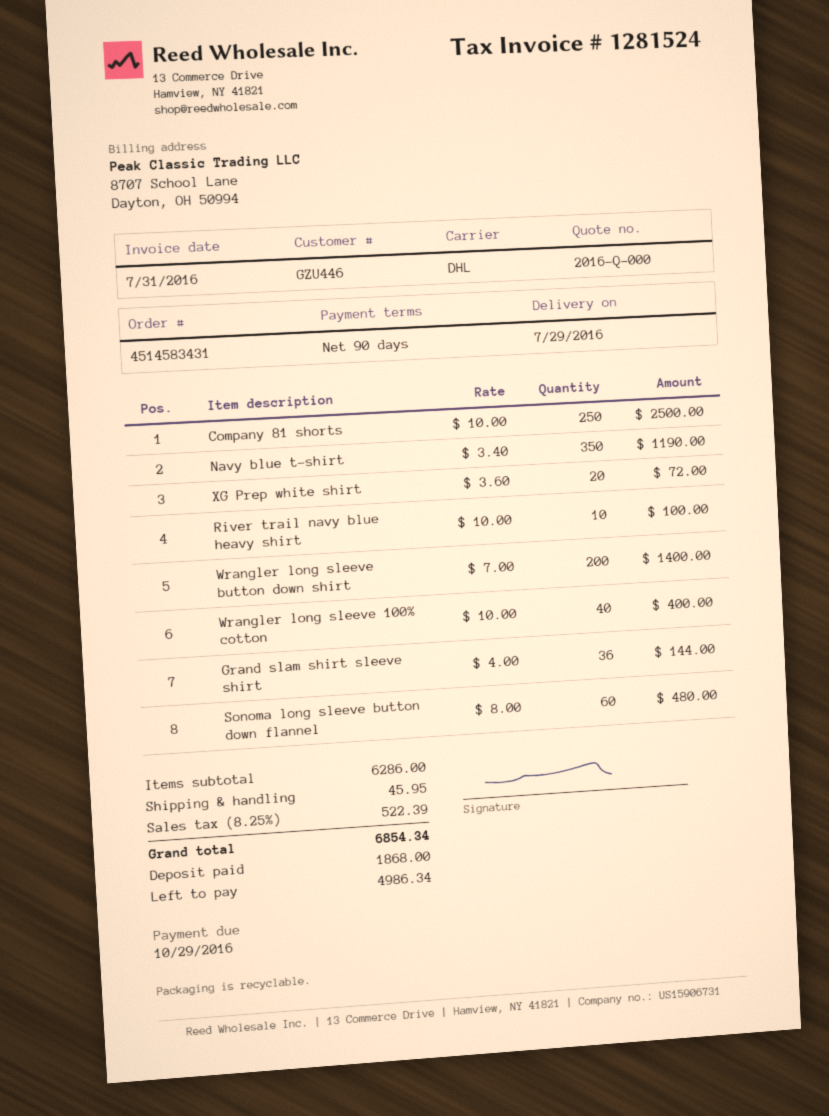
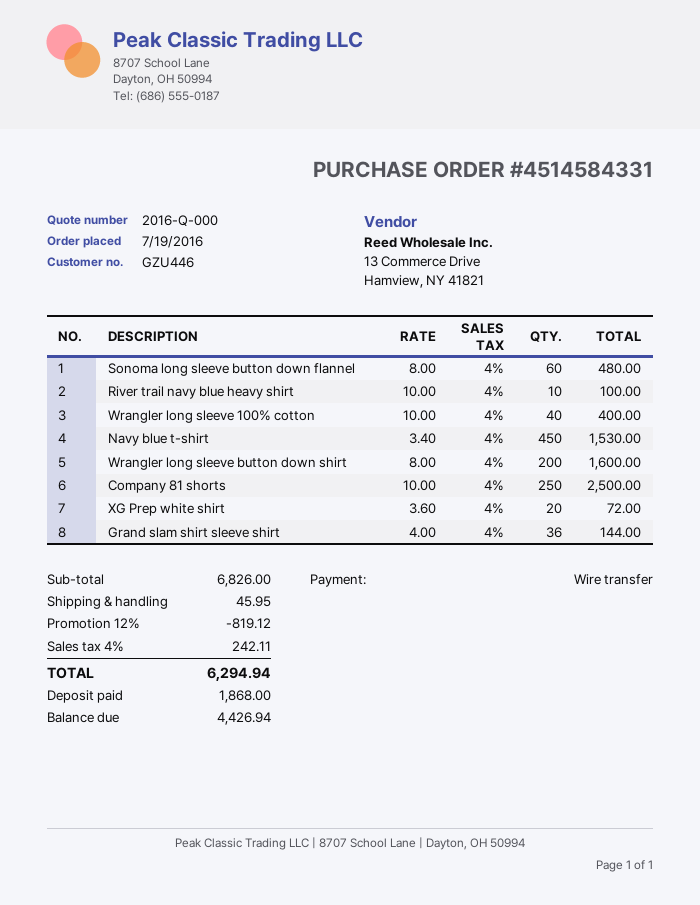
order number: 4514583431 -> 4514584331
Navy blue t-shirt: 350 x 3.40 = 1190.00 -> 450 x 3.40 = 1530.00
Wrangler long sleeve button down shirt: 200 x 7.00 = 1400.00 -> 200 x 8.00 = 1600.00
subtotal: 6286.00 -> 6826.00
discount: none -> 12% = 819.12
tax: 8.25% = 522.39 -> 4% = 242.11
total: 6854.34 -> 6294.94
balance: 4986.34 -> 4426.94

